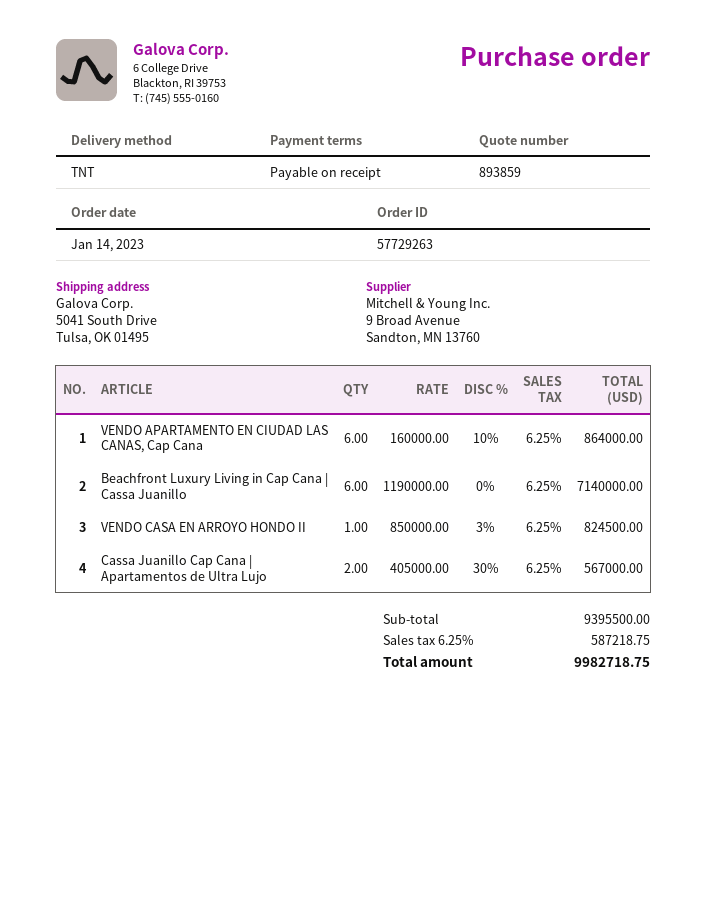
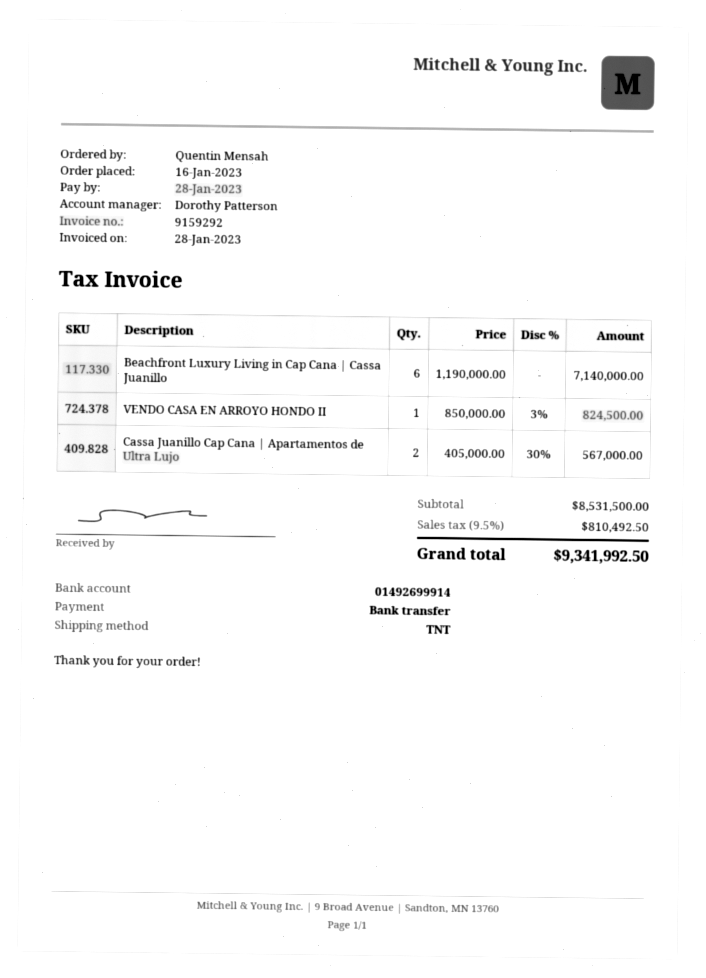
order date: 2023-01-14 -> 2023-01-16
VENDO APARTAMENTO EN CIUDAD LAS CANAS, Cap Cana: 6 x 160000.00 - 10% = 864000.00 -> none
subtotal: 9395500.00 -> 8531500.00
tax: 6.25% = 587218.75 -> 9.5% = 810492.50
total: 9982718.75 -> 9341992.50

